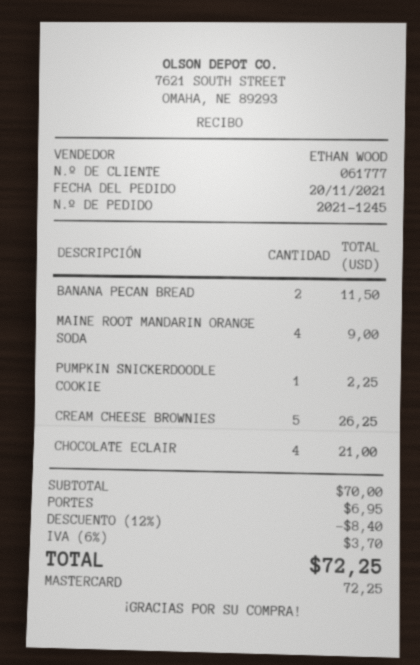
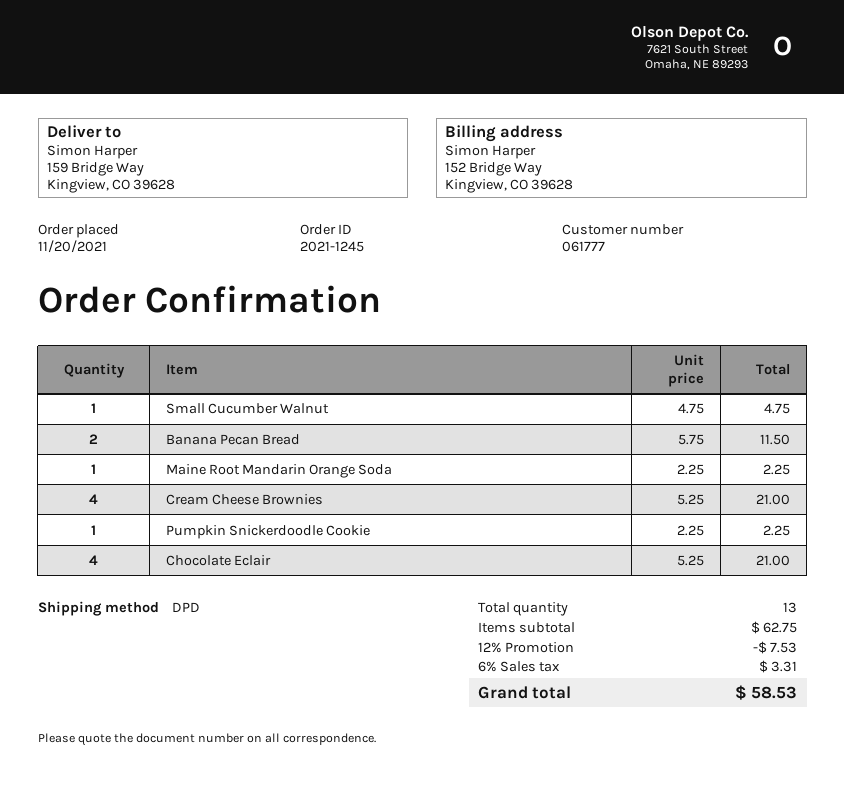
MAINE ROOT MANDARIN ORANGE SODA: 4 for 9.00 -> 1 for 2.25
CREAM CHEESE BROWNIES: 5 for 26.25 -> 4 for 21.00
Small Cucumber Walnut: none -> 1 for 4.75
subtotal: 70.00 -> 62.75
discount: 12% = 8.40 -> 12% = 7.53
shipping: 6.95 -> none
tax: 6% = 3.70 -> 6% = 3.31
total: 72.25 -> 58.53

